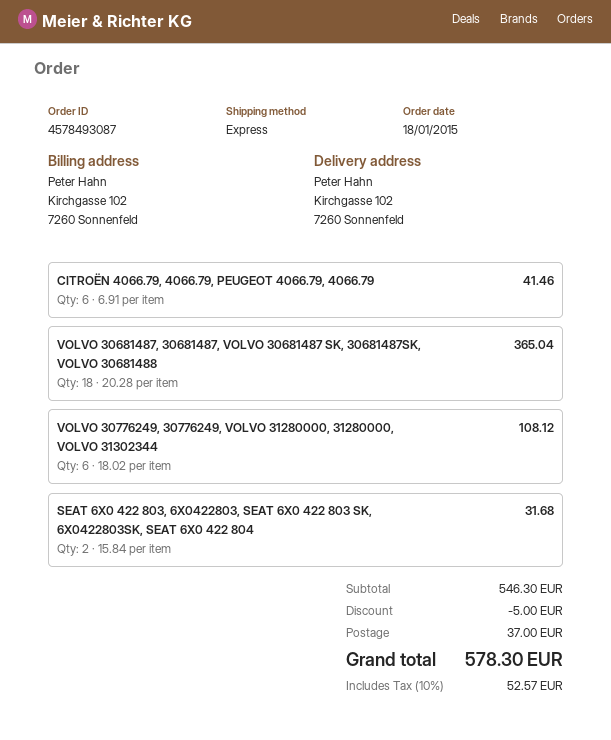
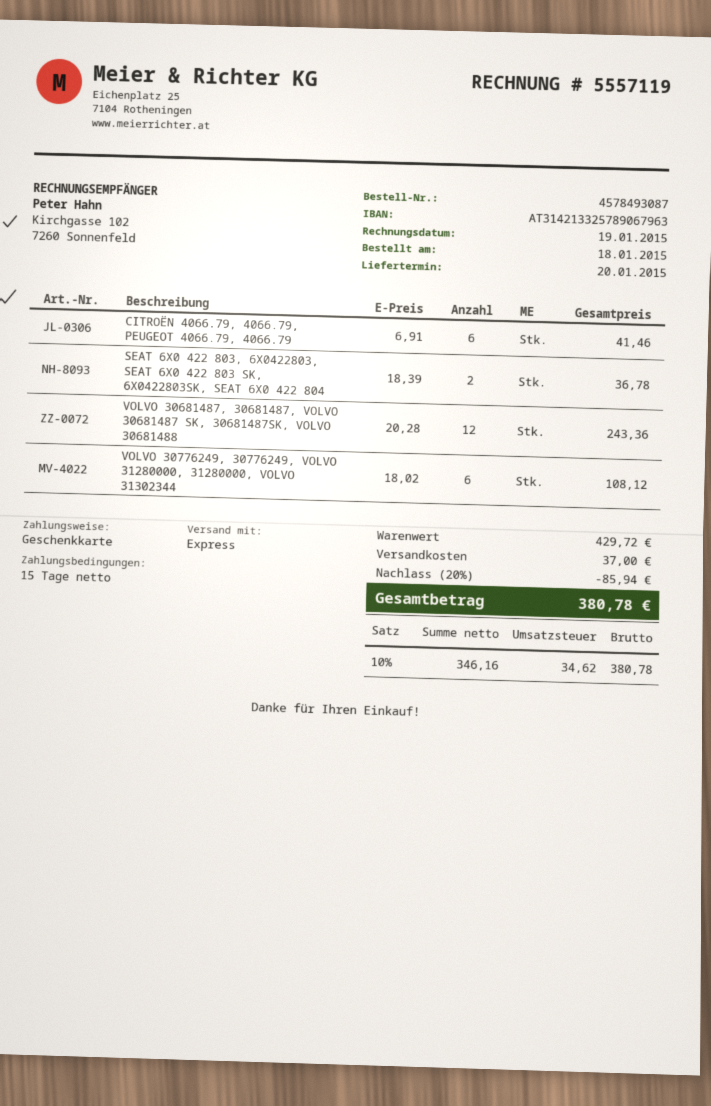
VOLVO 30681487, 30681487, VOLVO 30681487 SK, 30681487SK, VOLVO 30681488: 18 x 20.28 = 365.04 -> 12 x 20.28 = 243.36
SEAT 6X0 422 803, 6X0422803, SEAT 6X0 422 803 SK, 6X0422803SK, SEAT 6X0 422 804: 2 x 15.84 = 31.68 -> 2 x 18.39 = 36.78
subtotal: 546.30 -> 429.72
discount: 5.00 -> 85.94
tax: 10% = 52.57 -> 10% = 34.62
total: 578.30 -> 380.78

